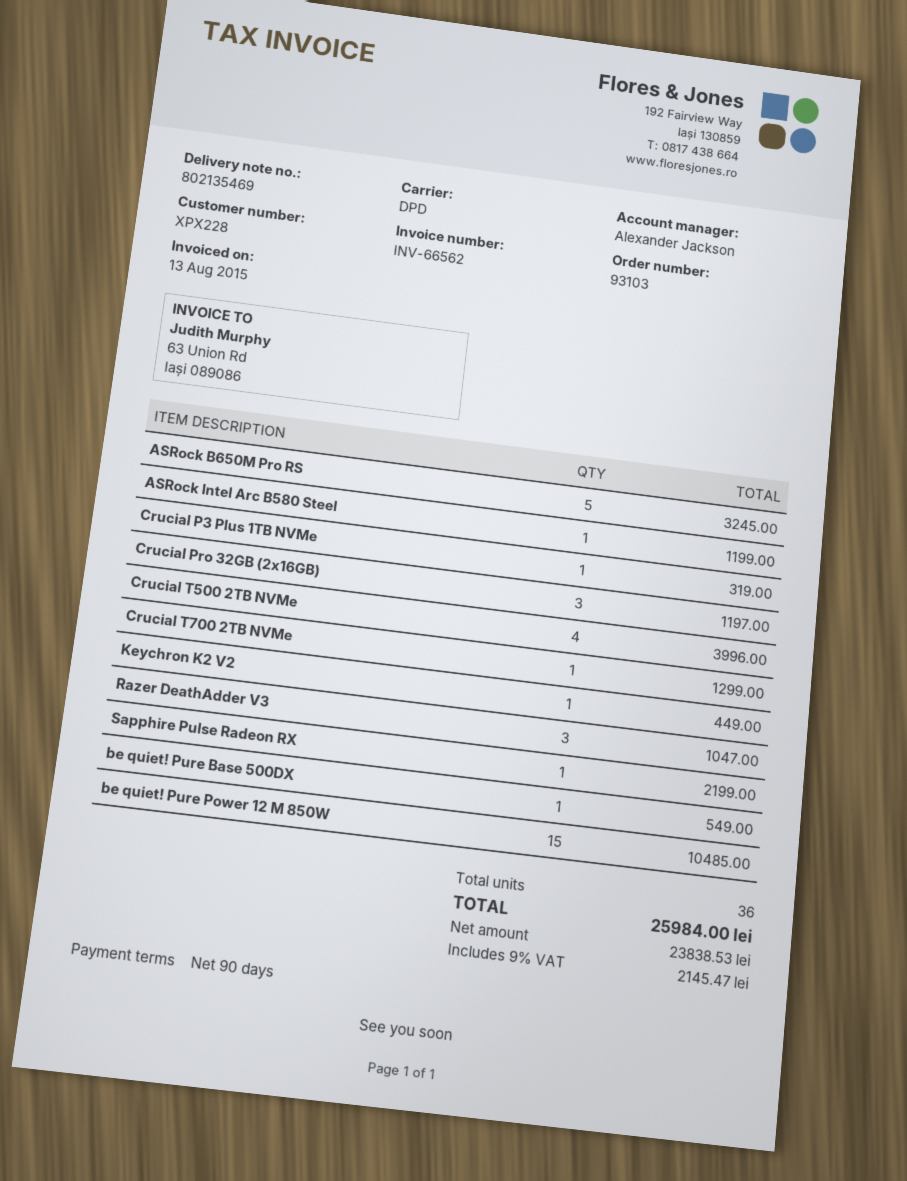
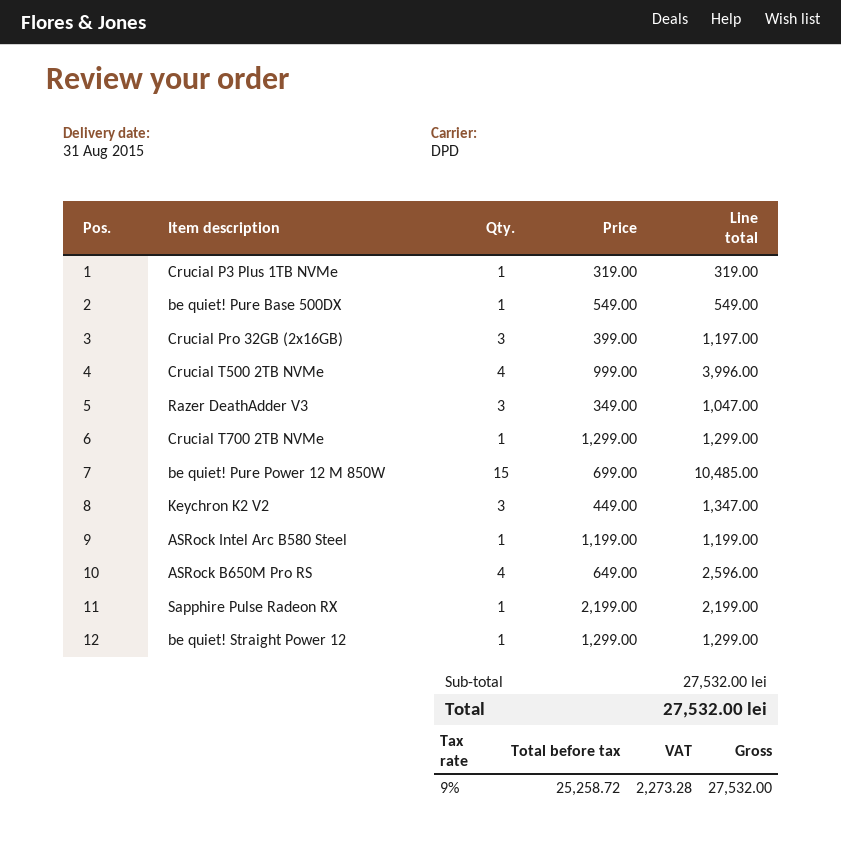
ASRock B650M Pro RS: 5 for 3245.00 -> 4 for 2596.00
Keychron K2 V2: 1 for 449.00 -> 3 for 1347.00
be quiet! Straight Power 12: none -> 1 for 1299.00
net: 23838.53 -> 25258.72
tax: 9% = 2145.47 -> 9% = 2273.28
total: 25984.00 -> 27532.00

